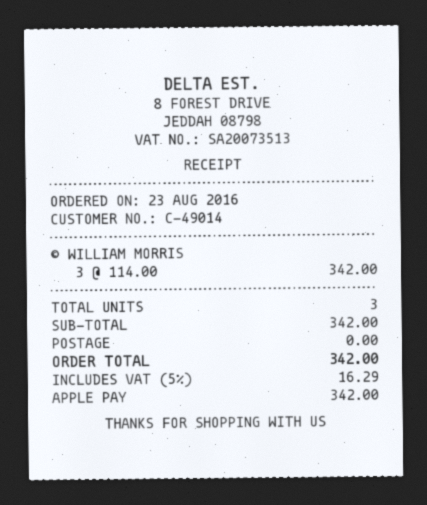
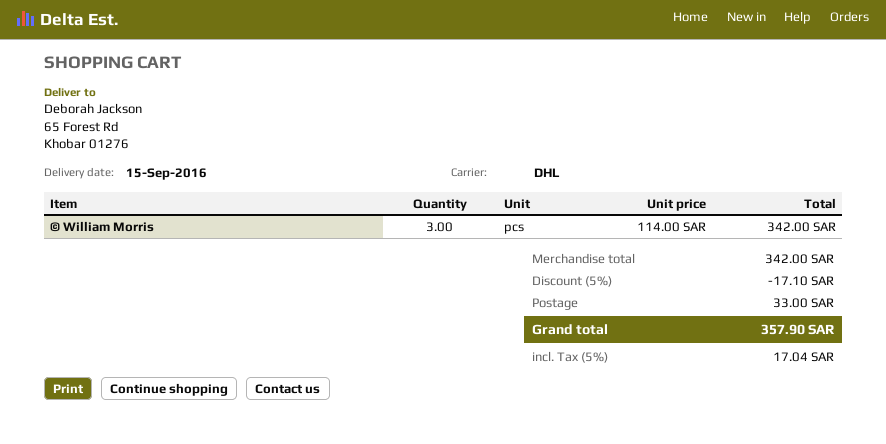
discount: none -> 5% = 17.10
shipping: 0.00 -> 33.00
tax: 5% = 16.29 -> 5% = 17.04
total: 342.00 -> 357.90

